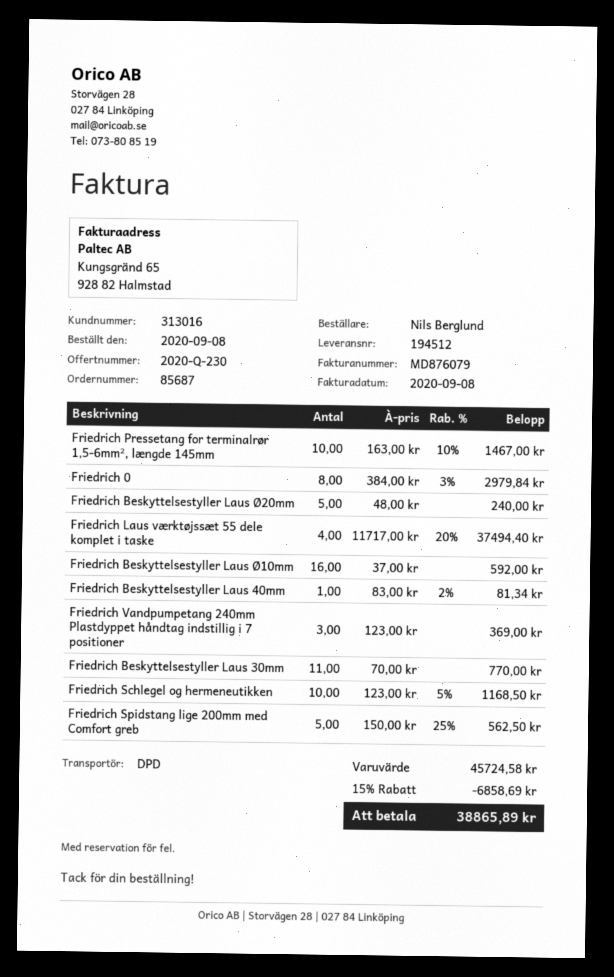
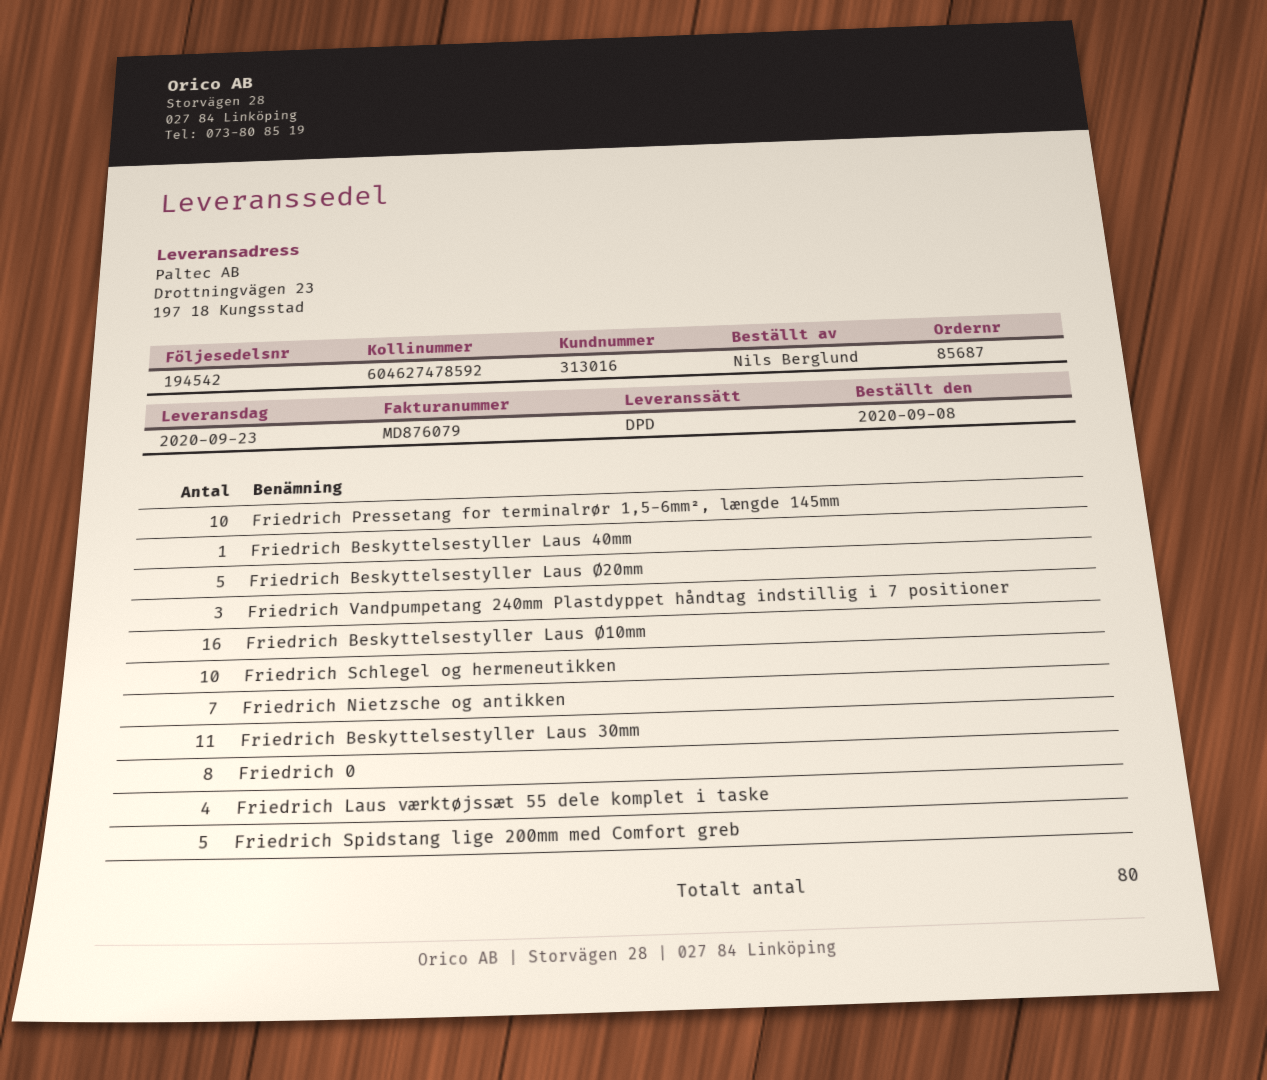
delivery note number: 194512 -> 194542
Friedrich Nietzsche og antikken: none -> 7

